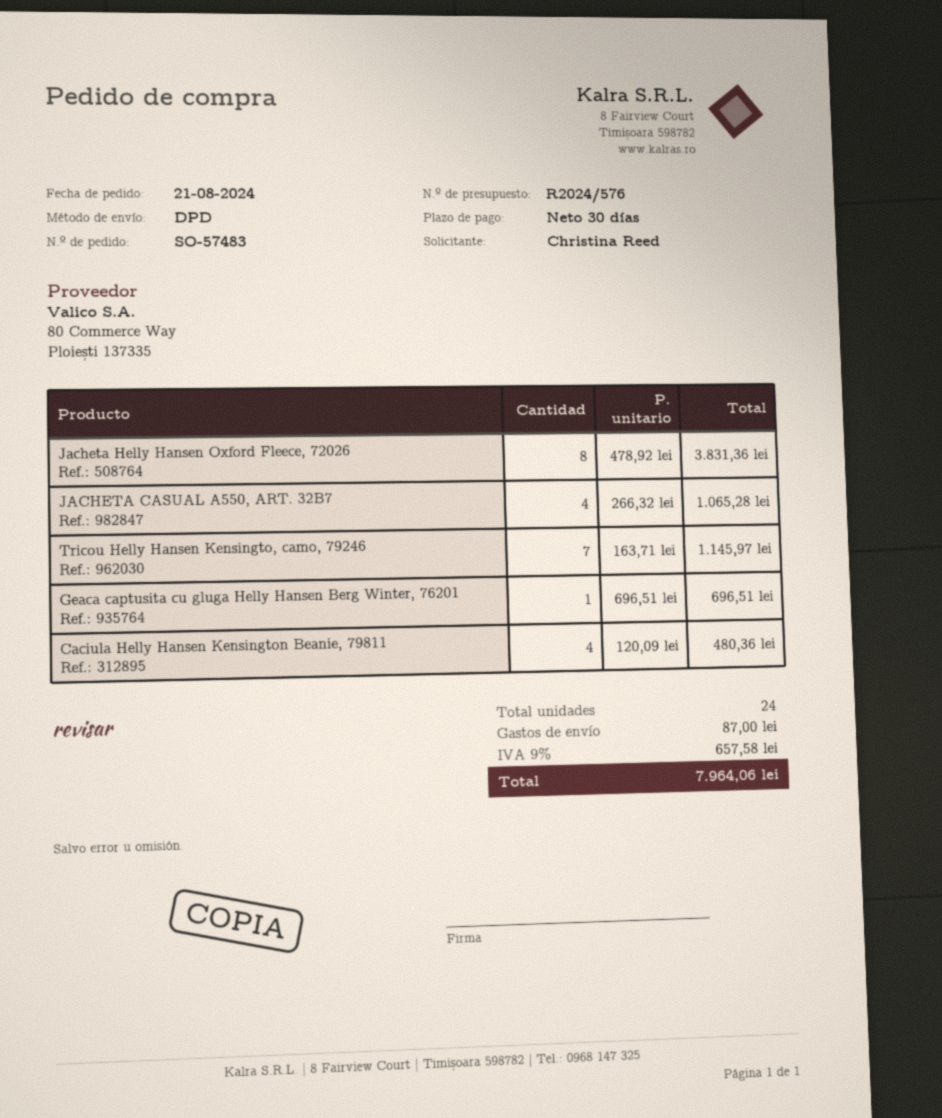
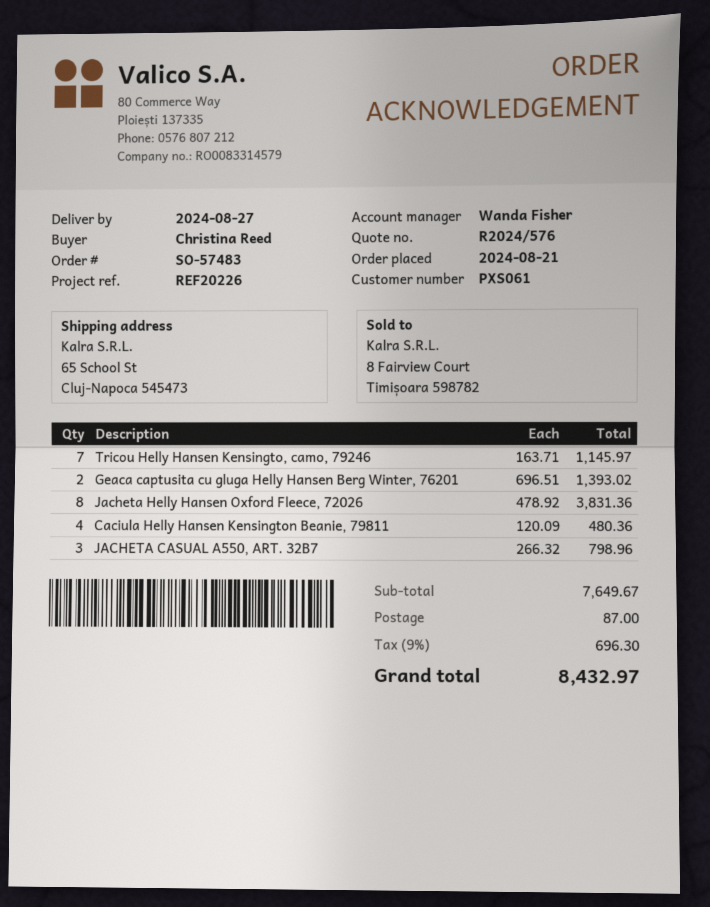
JACHETA CASUAL A550, ART. 32B7: 4 x 266.32 = 1065.28 -> 3 x 266.32 = 798.96
Geaca captusita cu gluga Helly Hansen Berg Winter, 76201: 1 x 696.51 = 696.51 -> 2 x 696.51 = 1393.02
tax: 9% = 657.58 -> 9% = 696.30
total: 7964.06 -> 8432.97

